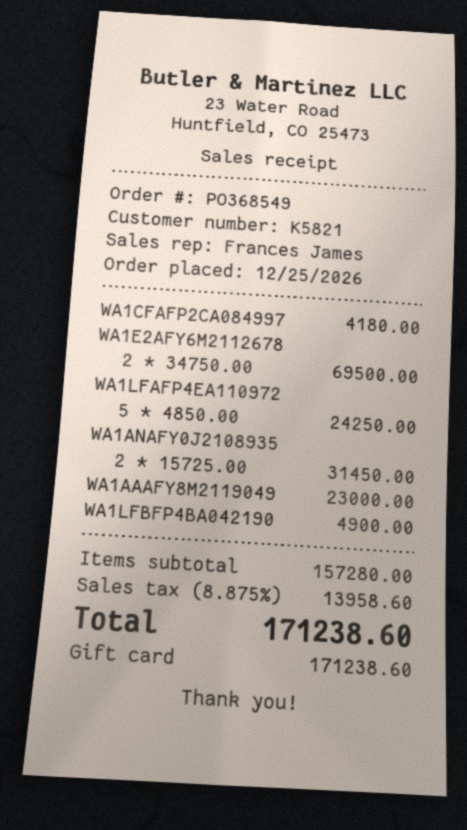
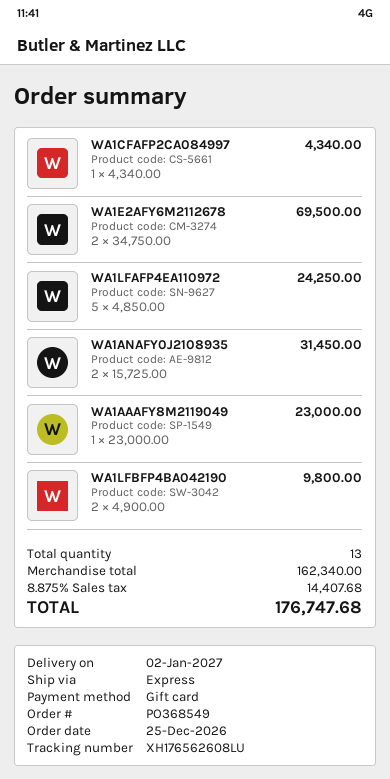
WA1CFAFP2CA084997: 1 x 4180.00 = 4180.00 -> 1 x 4340.00 = 4340.00
WA1LFBFP4BA042190: 1 x 4900.00 = 4900.00 -> 2 x 4900.00 = 9800.00
subtotal: 157280.00 -> 162340.00
tax: 8.875% = 13958.60 -> 8.875% = 14407.68
total: 171238.60 -> 176747.68

